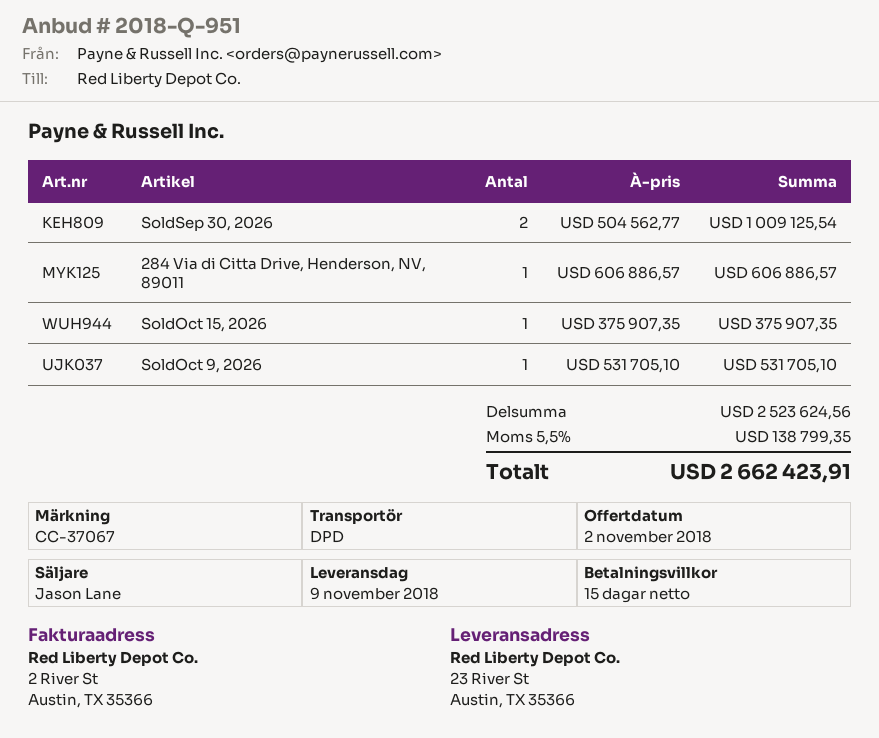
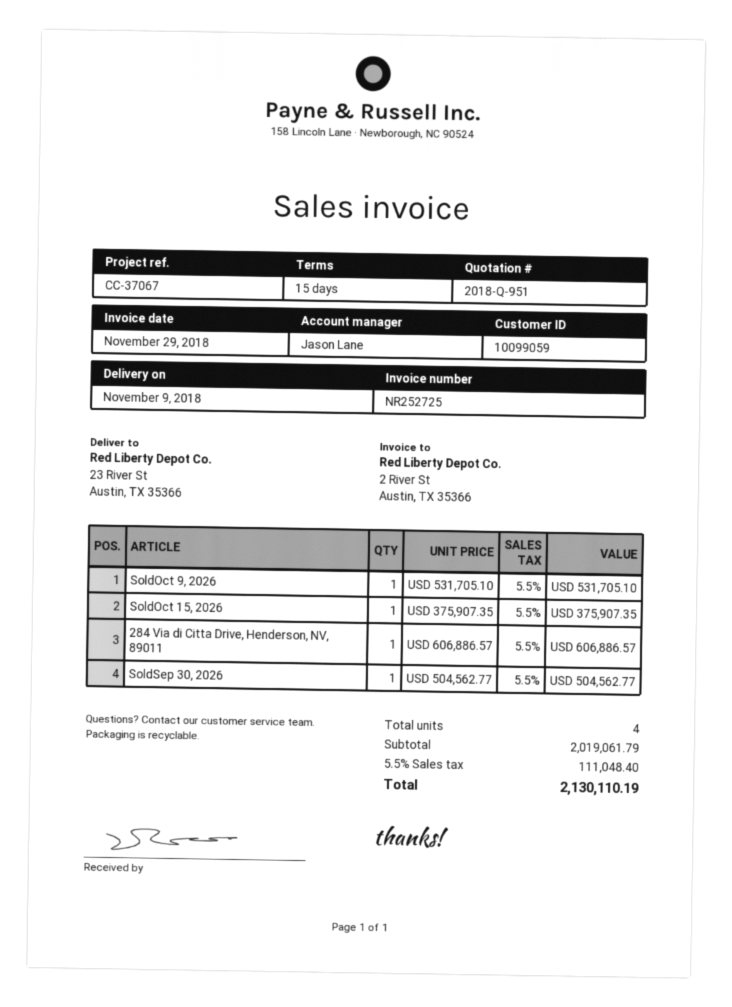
SoldSep 30, 2026: 2 x 504562.77 = 1009125.54 -> 1 x 504562.77 = 504562.77
subtotal: 2523624.56 -> 2019061.79
tax: 5.5% = 138799.35 -> 5.5% = 111048.40
total: 2662423.91 -> 2130110.19

